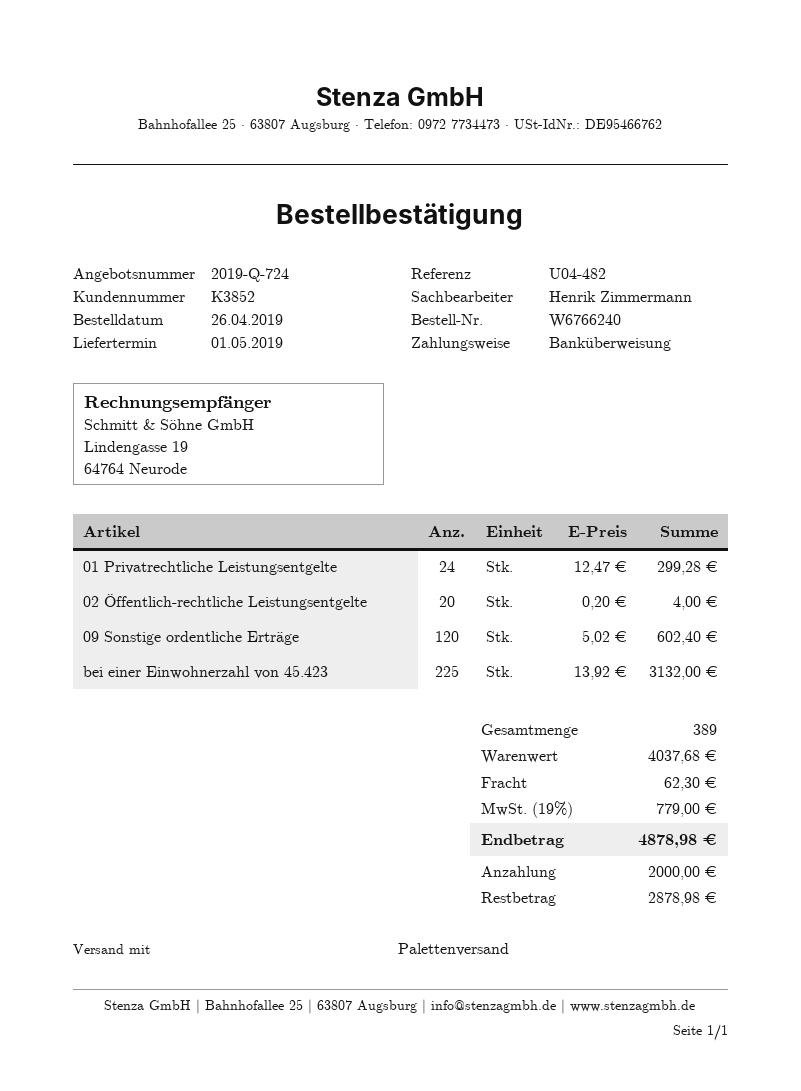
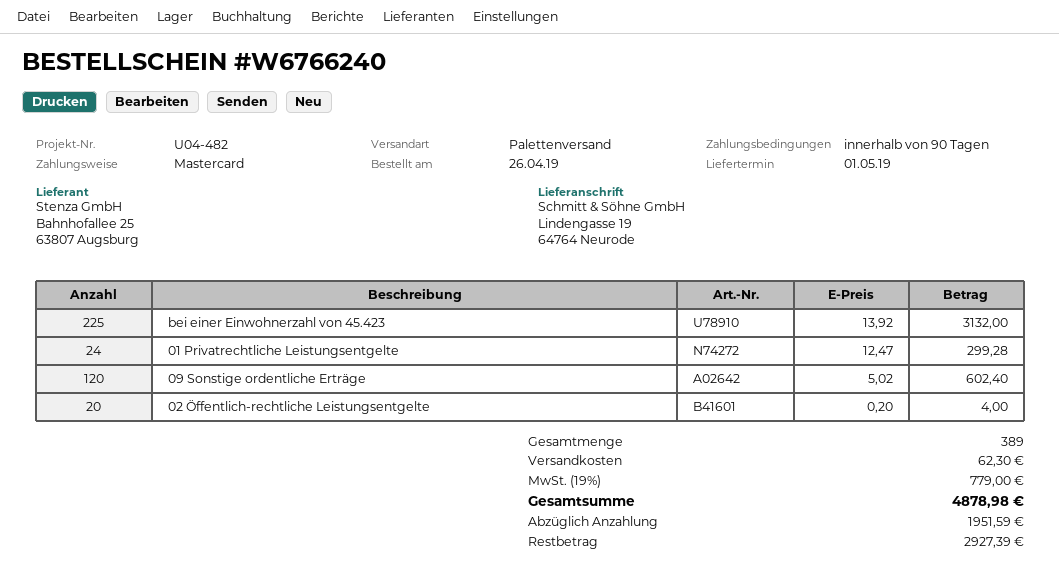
payment method: bank transfer -> Mastercard
deposit: 2000.00 -> 1951.59
balance: 2878.98 -> 2927.39

